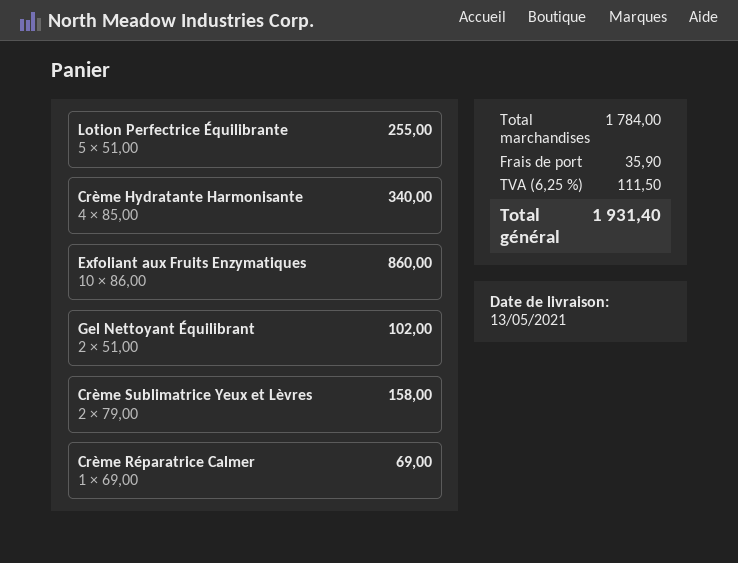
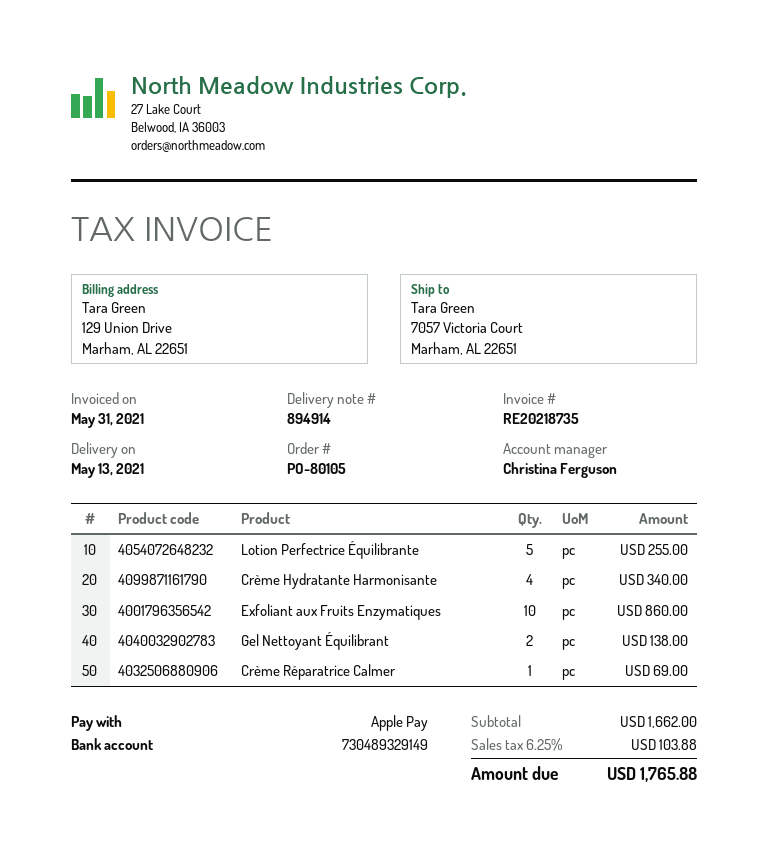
Gel Nettoyant Équilibrant: 2 for 102.00 -> 2 for 138.00
Crème Sublimatrice Yeux et Lèvres: 2 for 158.00 -> none
subtotal: 1784.00 -> 1662.00
shipping: 35.90 -> none
tax: 6.25% = 111.50 -> 6.25% = 103.88
total: 1931.40 -> 1765.88

